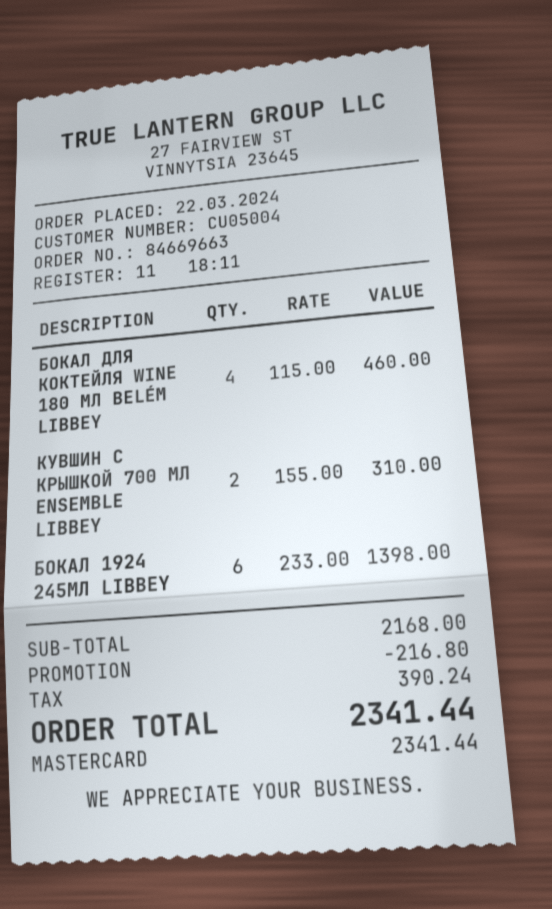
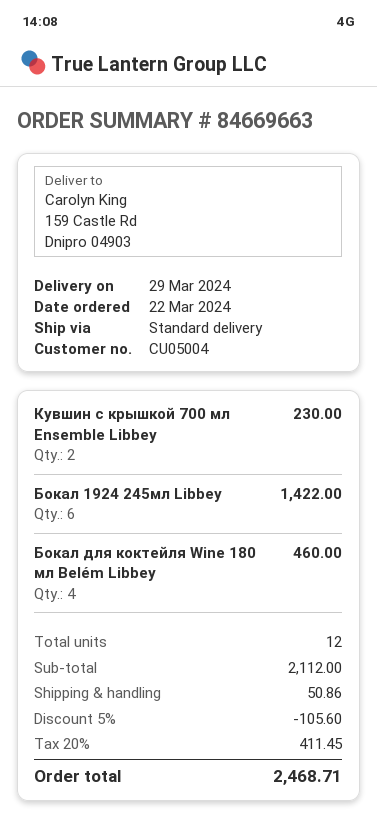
КУВШИН С КРЫШКОЙ 700 МЛ ENSEMBLE LIBBEY: 2 for 310.00 -> 2 for 230.00
БОКАЛ 1924 245МЛ LIBBEY: 6 for 1398.00 -> 6 for 1422.00
subtotal: 2168.00 -> 2112.00
discount: 216.80 -> 105.60
shipping: none -> 50.86
tax: 390.24 -> 411.45
total: 2341.44 -> 2468.71

